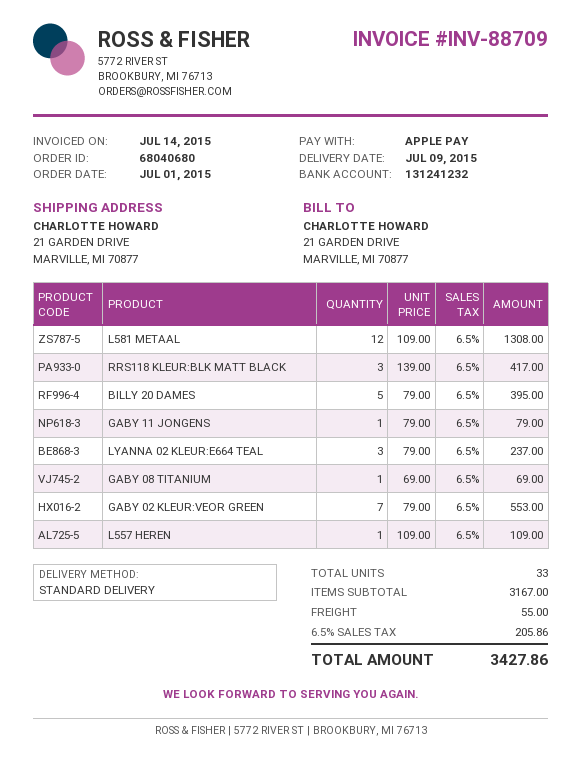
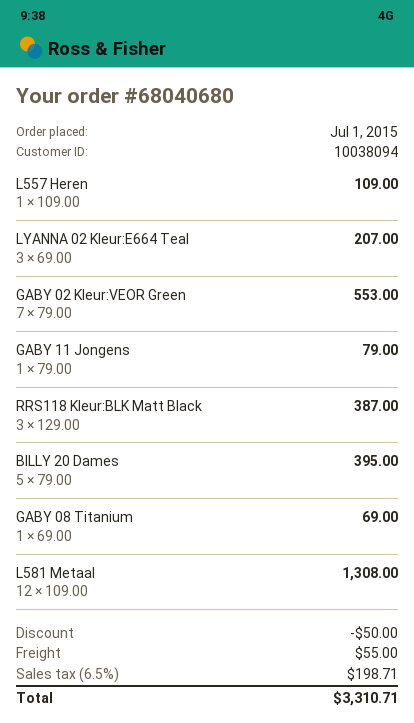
RRS118 KLEUR:BLK MATT BLACK: 3 x 139.00 = 417.00 -> 3 x 129.00 = 387.00
LYANNA 02 KLEUR:E664 TEAL: 3 x 79.00 = 237.00 -> 3 x 69.00 = 207.00
discount: none -> 50.00
tax: 6.5% = 205.86 -> 6.5% = 198.71
total: 3427.86 -> 3310.71

